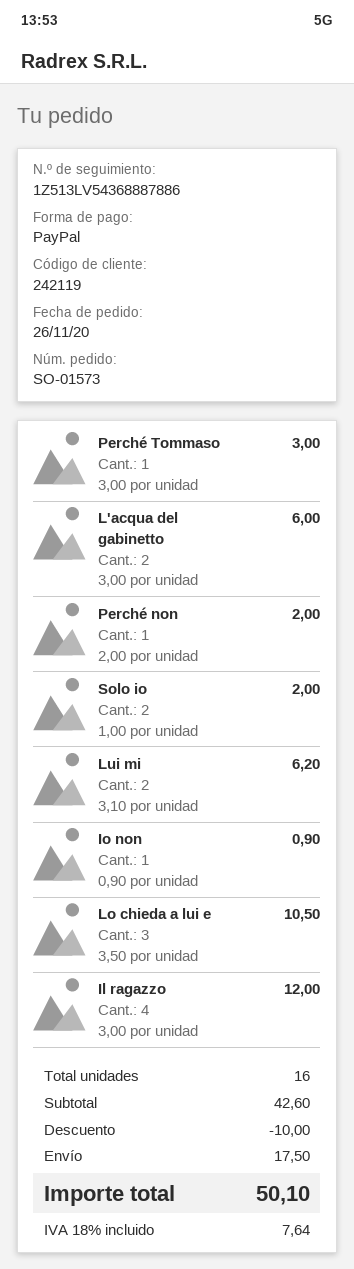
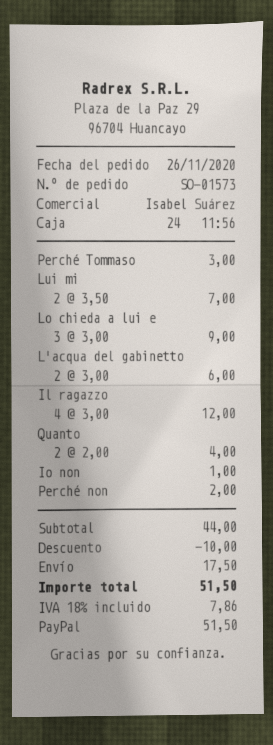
Solo io: 2 x 1.00 = 2.00 -> none
Lui mi: 2 x 3.10 = 6.20 -> 2 x 3.50 = 7.00
Io non: 1 x 0.90 = 0.90 -> 1 x 1.00 = 1.00
Lo chieda a lui e: 3 x 3.50 = 10.50 -> 3 x 3.00 = 9.00
Quanto: none -> 2 x 2.00 = 4.00
subtotal: 42.60 -> 44.00
tax: 18% = 7.64 -> 18% = 7.86
total: 50.10 -> 51.50

